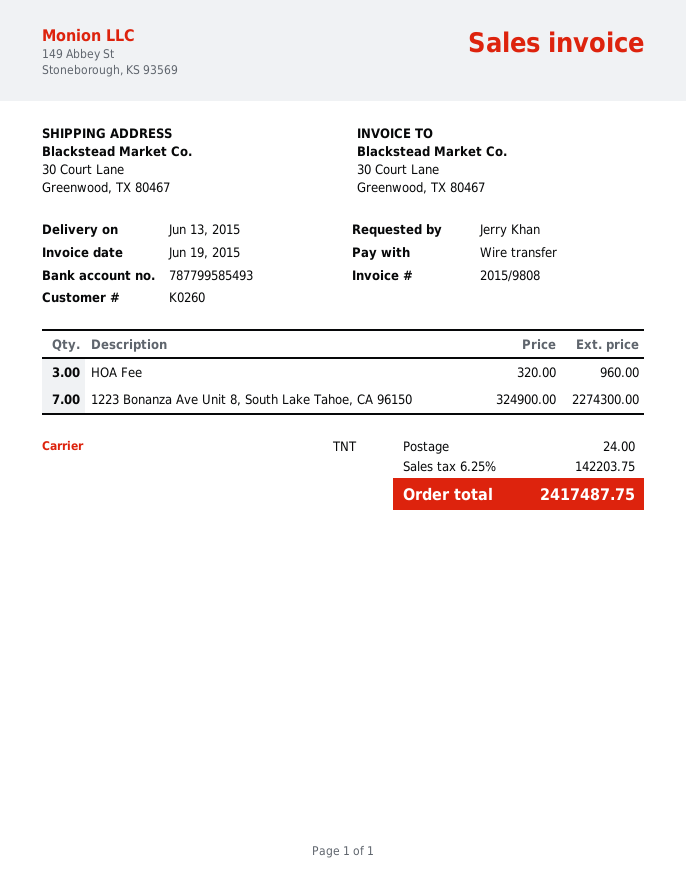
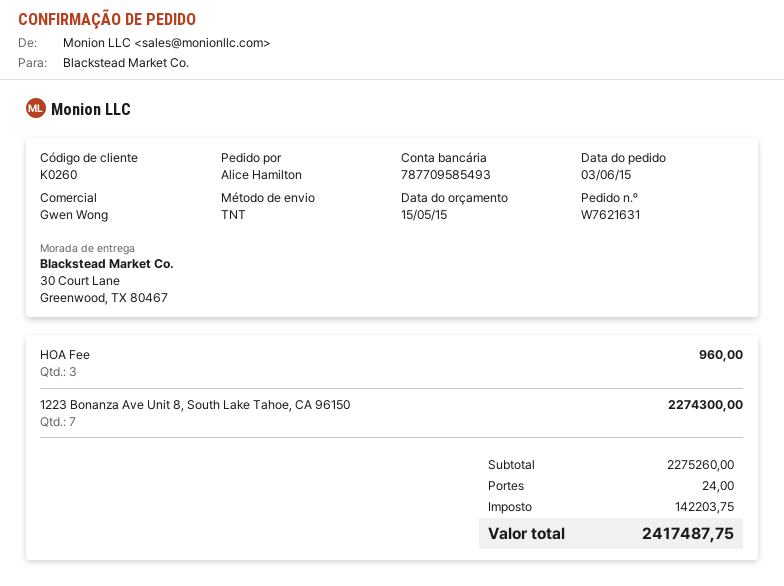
ordered by: Jerry Khan -> Alice Hamilton
bank account: 787799585493 -> 787709585493

